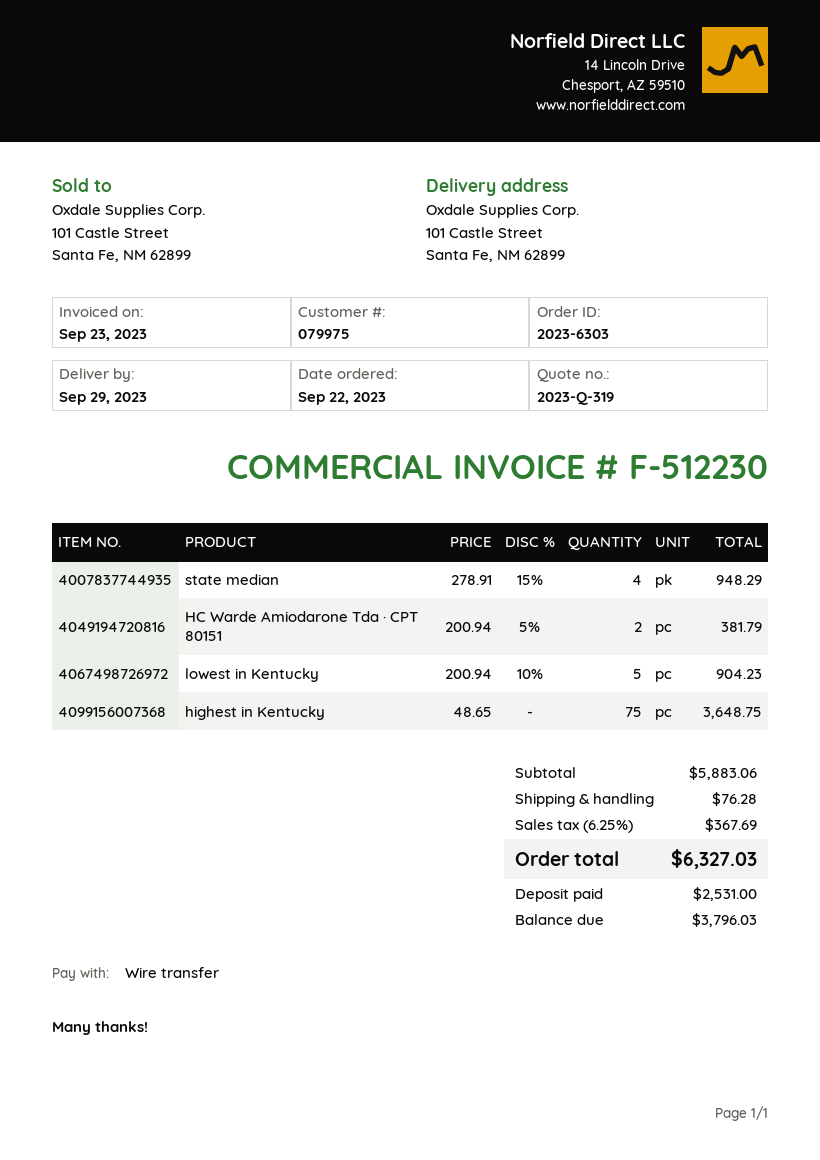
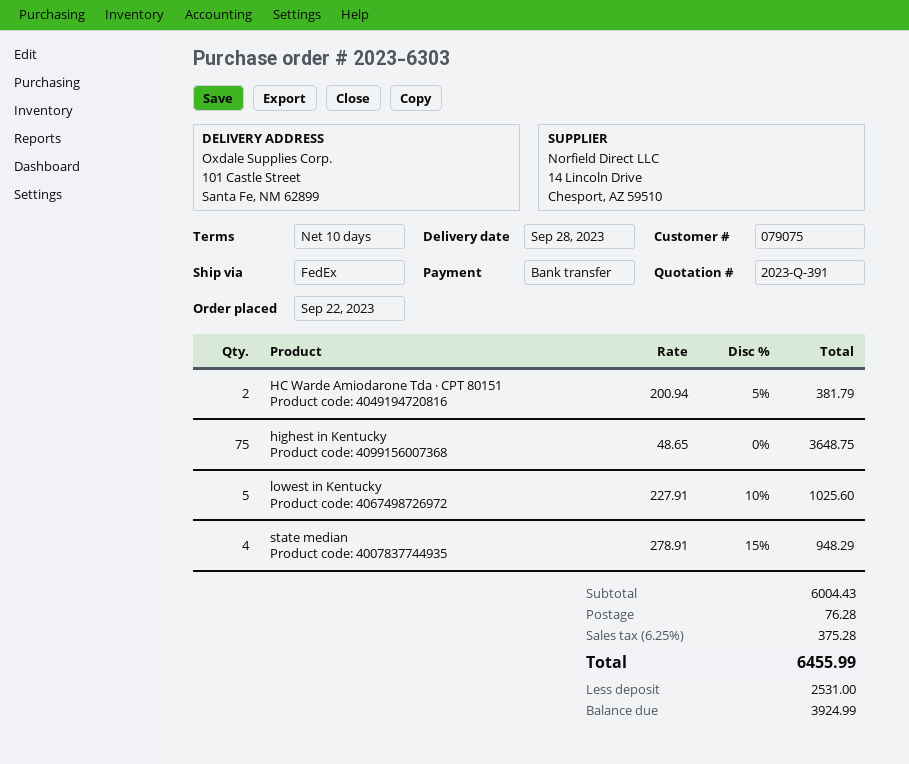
quote number: 2023-Q-319 -> 2023-Q-391
delivery date: 2023-09-29 -> 2023-09-28
customer number: 079975 -> 079075
lowest in Kentucky: 5 x 200.94 - 10% = 904.23 -> 5 x 227.91 - 10% = 1025.60
subtotal: 5883.06 -> 6004.43
tax: 6.25% = 367.69 -> 6.25% = 375.28
total: 6327.03 -> 6455.99
balance: 3796.03 -> 3924.99

